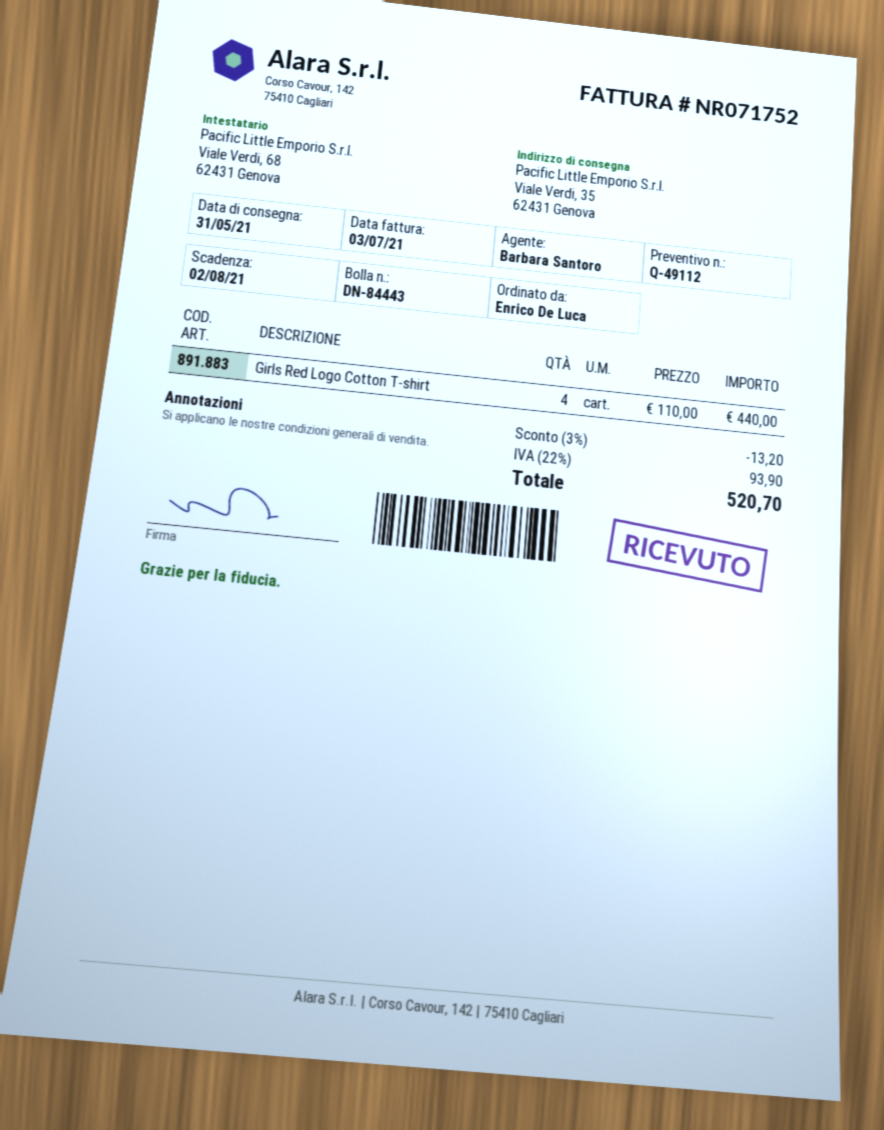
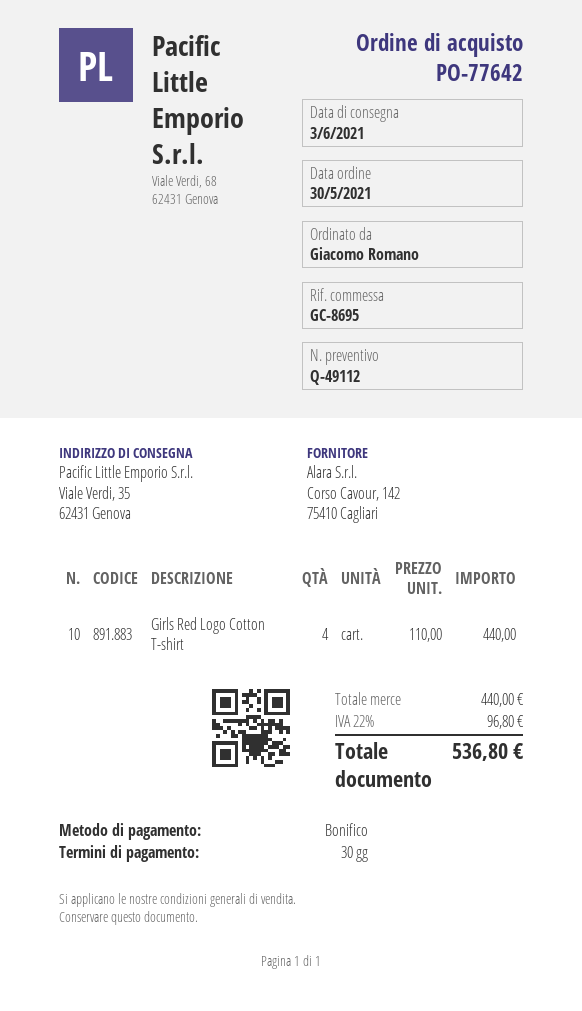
delivery date: 2021-05-31 -> 2021-06-03
ordered by: Enrico De Luca -> Giacomo Romano
discount: 3% = 13.20 -> none
tax: 22% = 93.90 -> 22% = 96.80
total: 520.70 -> 536.80

